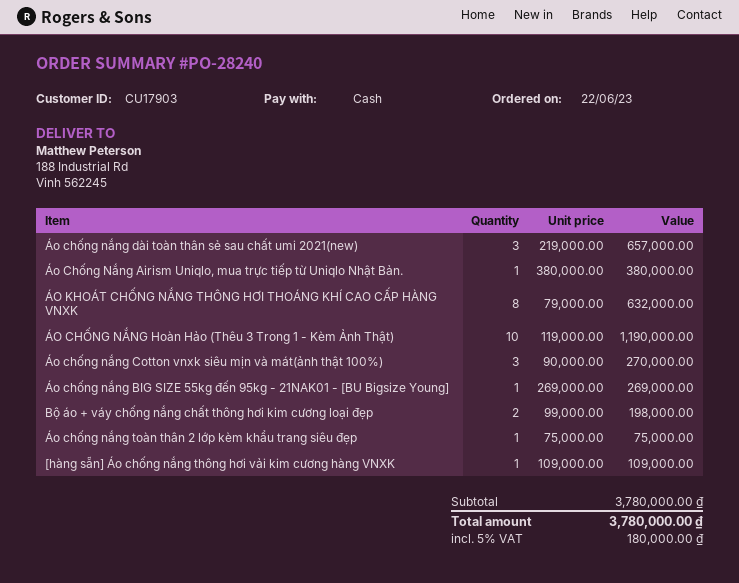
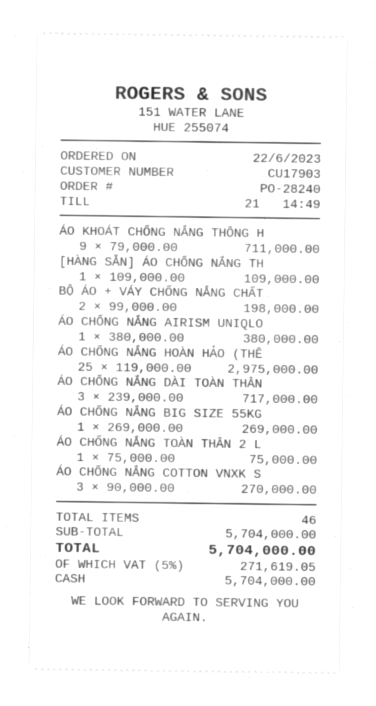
Áo chống nắng dài toàn thân sẻ sau chất umi 2021(new): 3 x 219000.00 = 657000.00 -> 3 x 239000.00 = 717000.00
ÁO KHOÁT CHỐNG NẮNG THÔNG HƠI THOÁNG KHÍ CAO CẤP HÀNG VNXK: 8 x 79000.00 = 632000.00 -> 9 x 79000.00 = 711000.00
ÁO CHỐNG NẮNG Hoàn Hảo (Thêu 3 Trong 1 - Kèm Ảnh Thật): 10 x 119000.00 = 1190000.00 -> 25 x 119000.00 = 2975000.00
subtotal: 3780000.00 -> 5704000.00
tax: 5% = 180000.00 -> 5% = 271619.05
total: 3780000.00 -> 5704000.00

